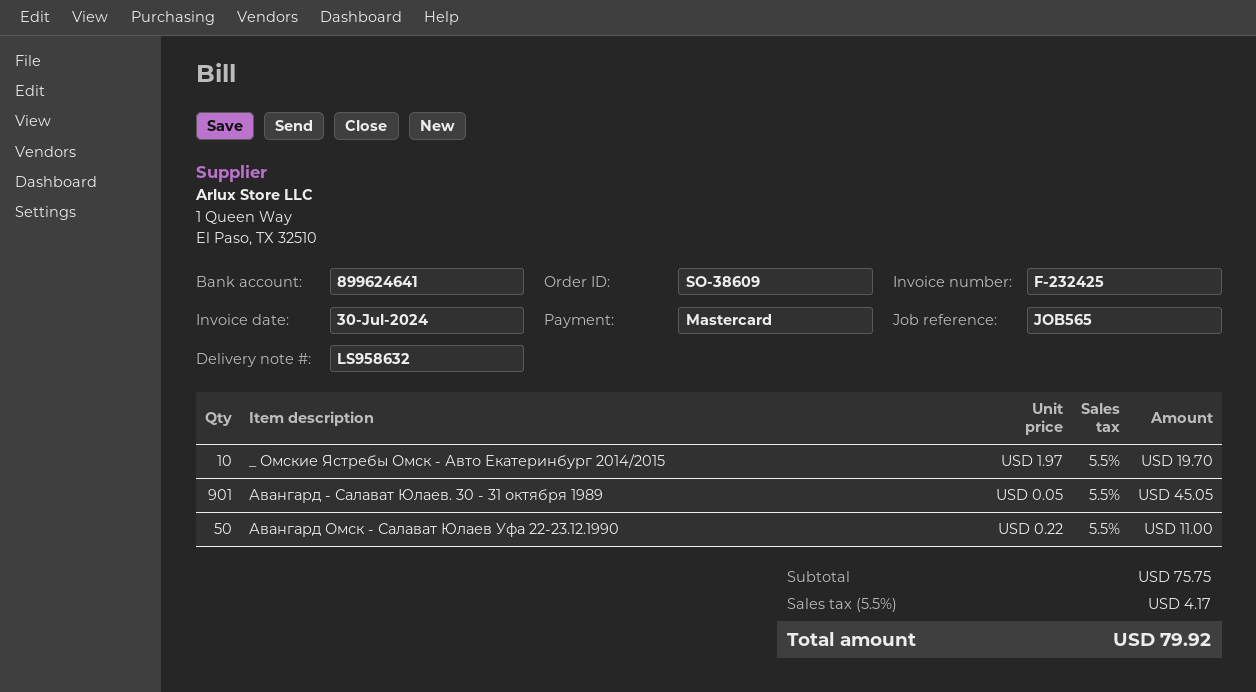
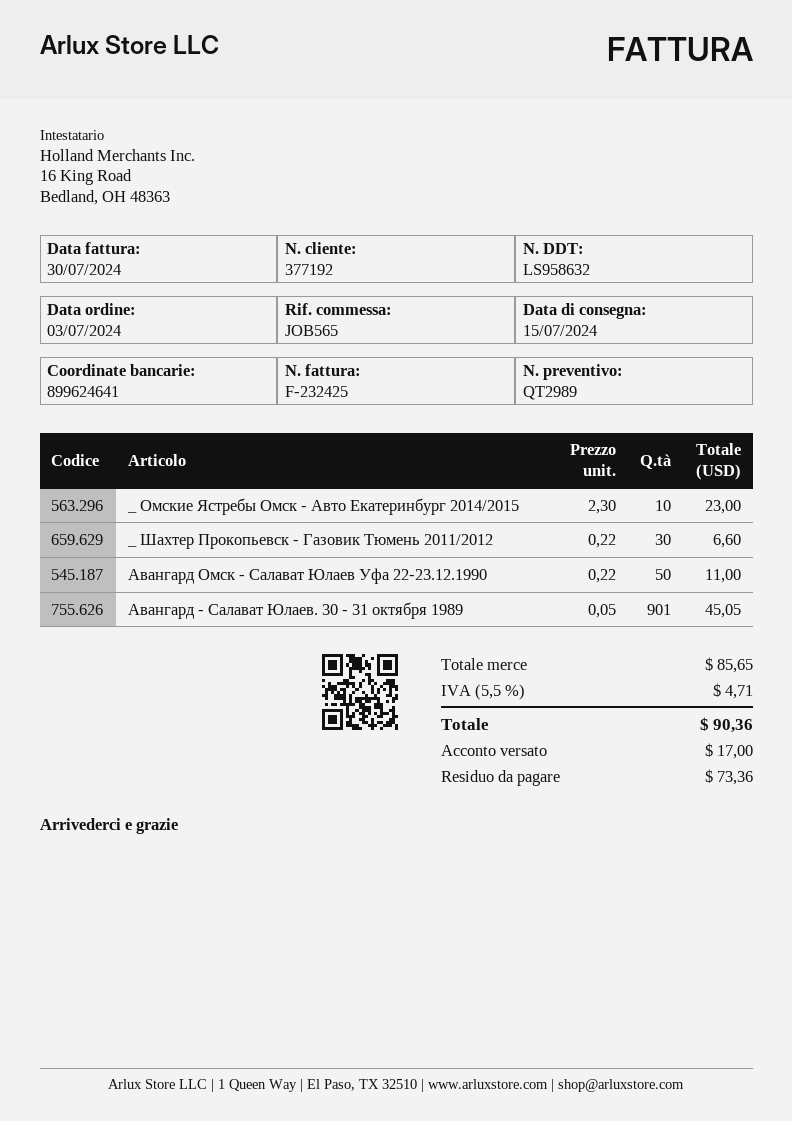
_ Омские Ястребы Омск - Авто Екатеринбург 2014/2015: 10 x 1.97 = 19.70 -> 10 x 2.30 = 23.00
_ Шахтер Прокопьевск - Газовик Тюмень 2011/2012: none -> 30 x 0.22 = 6.60
subtotal: 75.75 -> 85.65
tax: 5.5% = 4.17 -> 5.5% = 4.71
total: 79.92 -> 90.36

